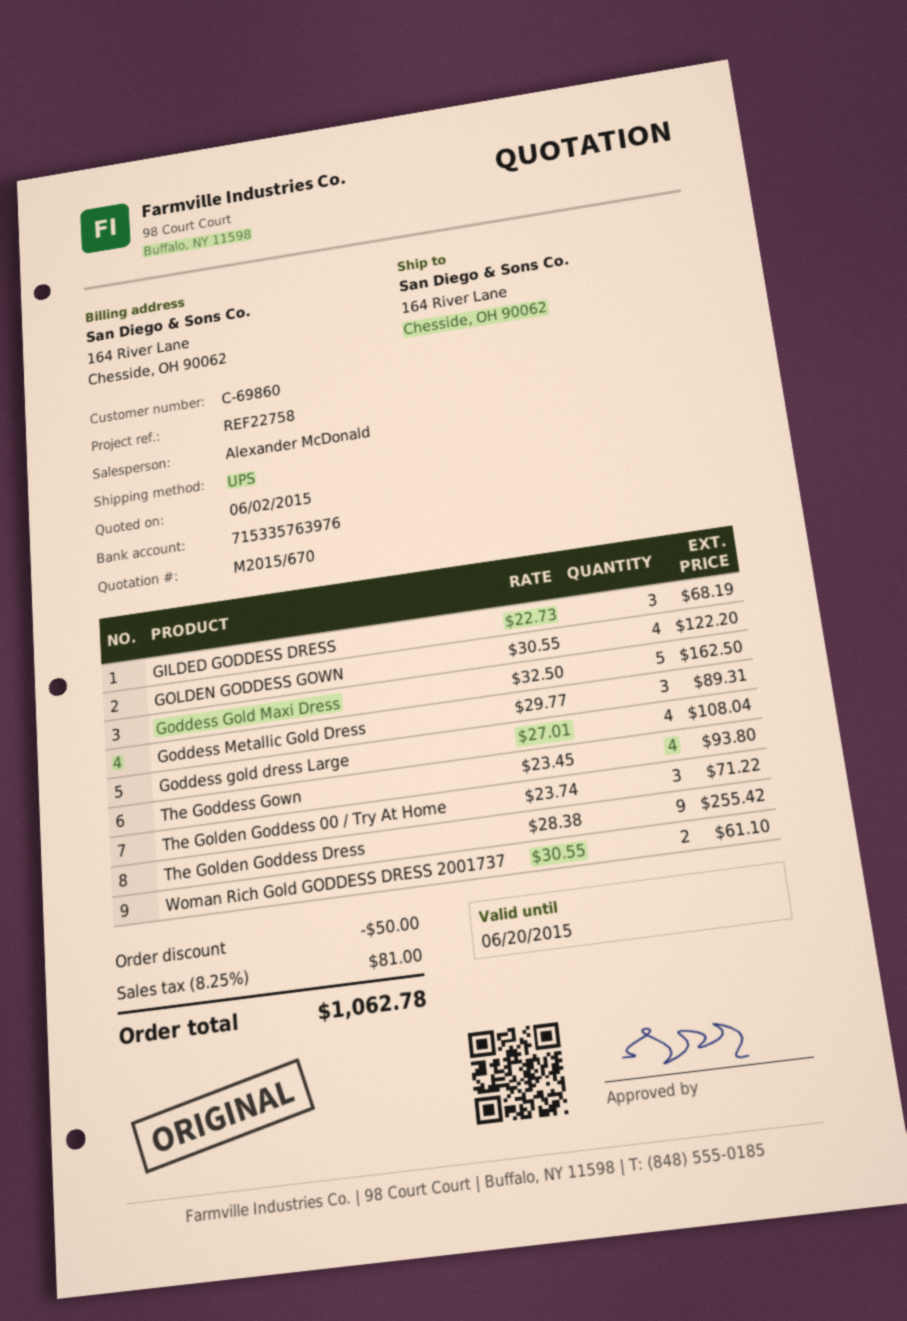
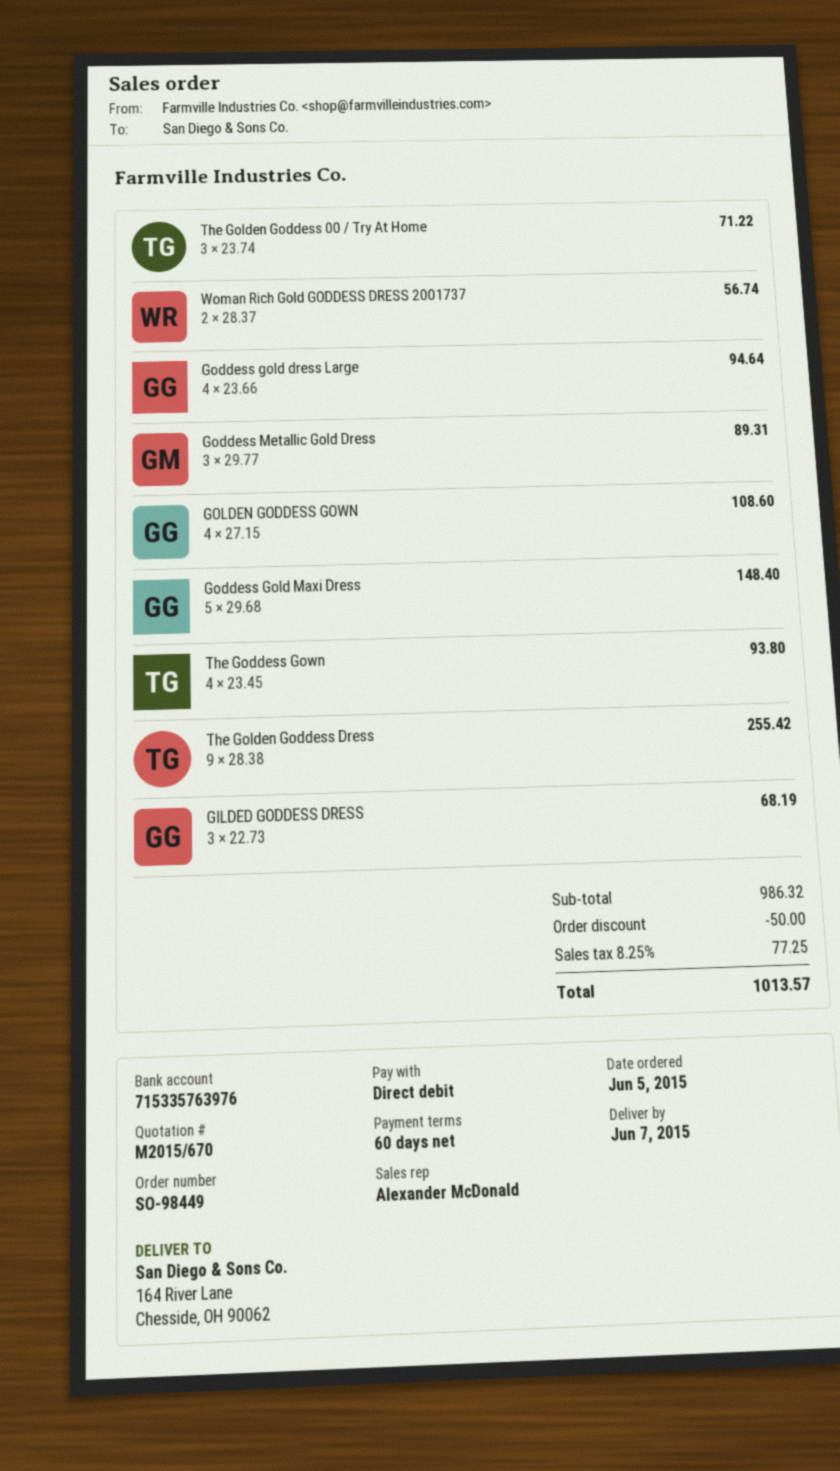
GOLDEN GODDESS GOWN: 4 x 30.55 = 122.20 -> 4 x 27.15 = 108.60
Goddess Gold Maxi Dress: 5 x 32.50 = 162.50 -> 5 x 29.68 = 148.40
Goddess gold dress Large: 4 x 27.01 = 108.04 -> 4 x 23.66 = 94.64
Woman Rich Gold GODDESS DRESS 2001737: 2 x 30.55 = 61.10 -> 2 x 28.37 = 56.74
tax: 8.25% = 81.00 -> 8.25% = 77.25
total: 1062.78 -> 1013.57

